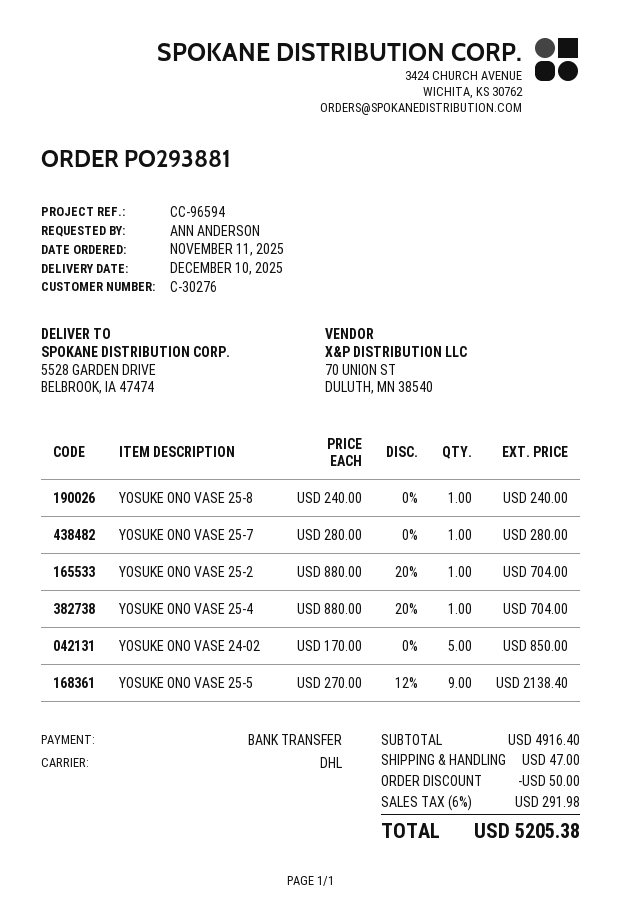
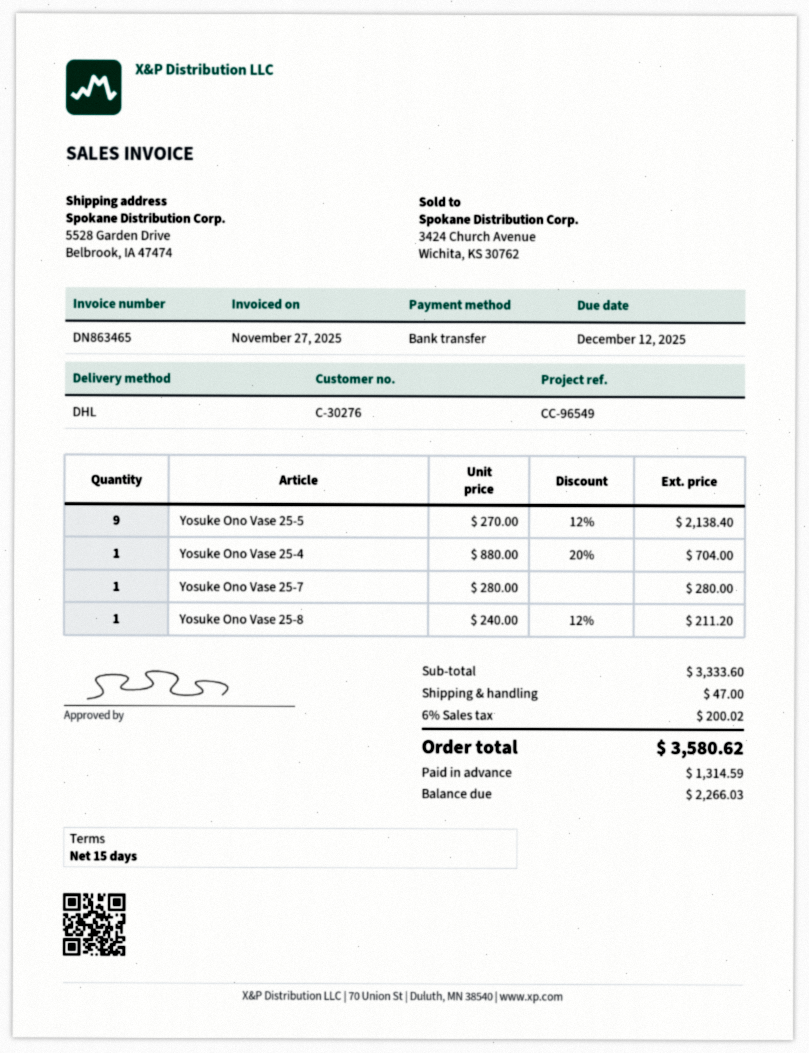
reference: CC-96594 -> CC-96549
YOSUKE ONO VASE 25-8: 1 x 240.00 = 240.00 -> 1 x 240.00 - 12% = 211.20
YOSUKE ONO VASE 25-2: 1 x 880.00 - 20% = 704.00 -> none
YOSUKE ONO VASE 24-02: 5 x 170.00 = 850.00 -> none
subtotal: 4916.40 -> 3333.60
discount: 50.00 -> none
tax: 6% = 291.98 -> 6% = 200.02
total: 5205.38 -> 3580.62

